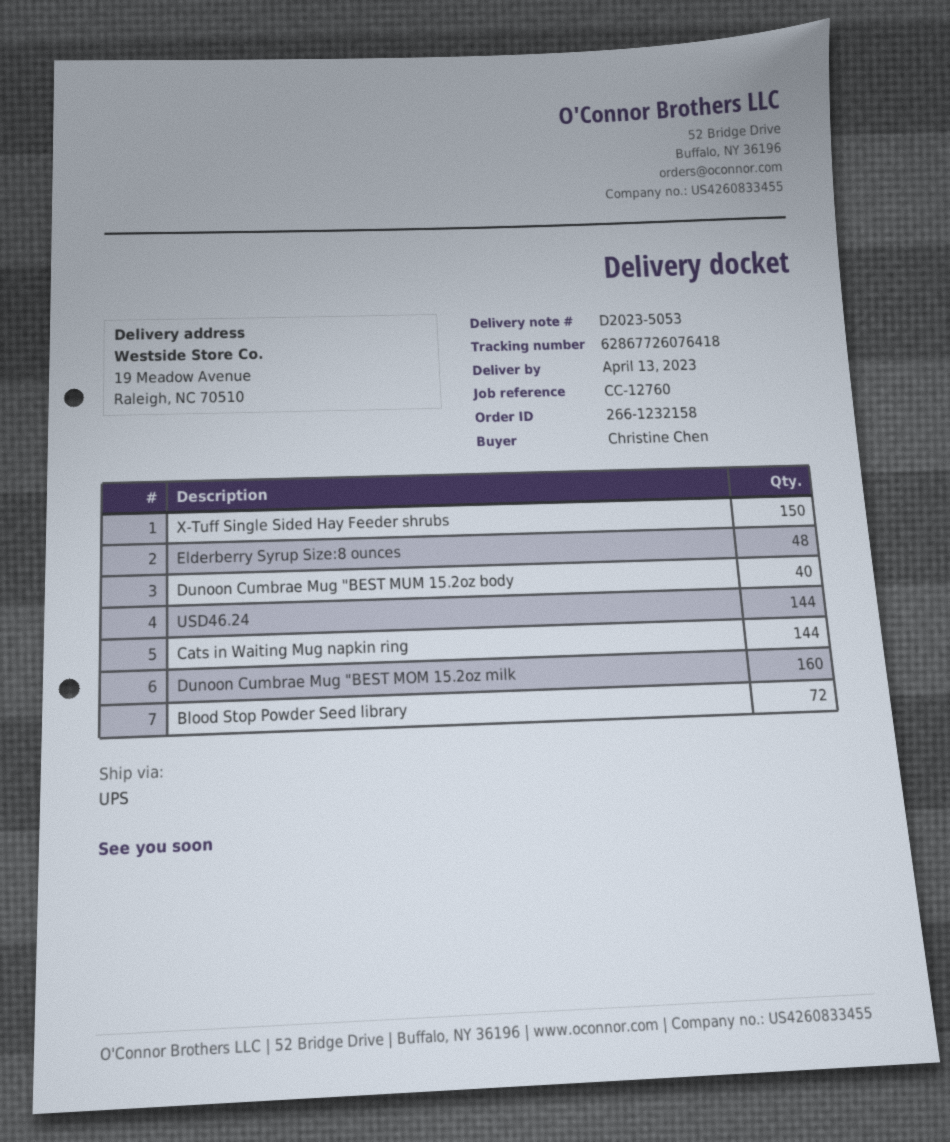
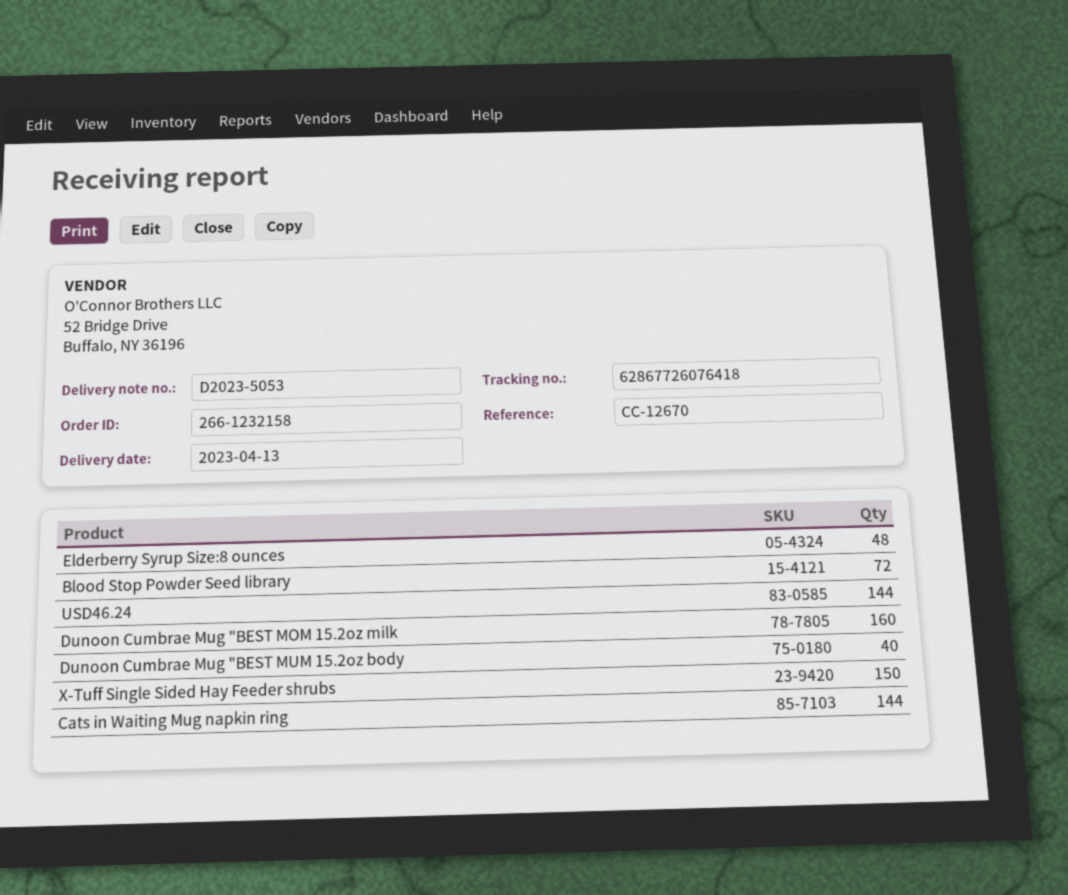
reference: CC-12760 -> CC-12670

